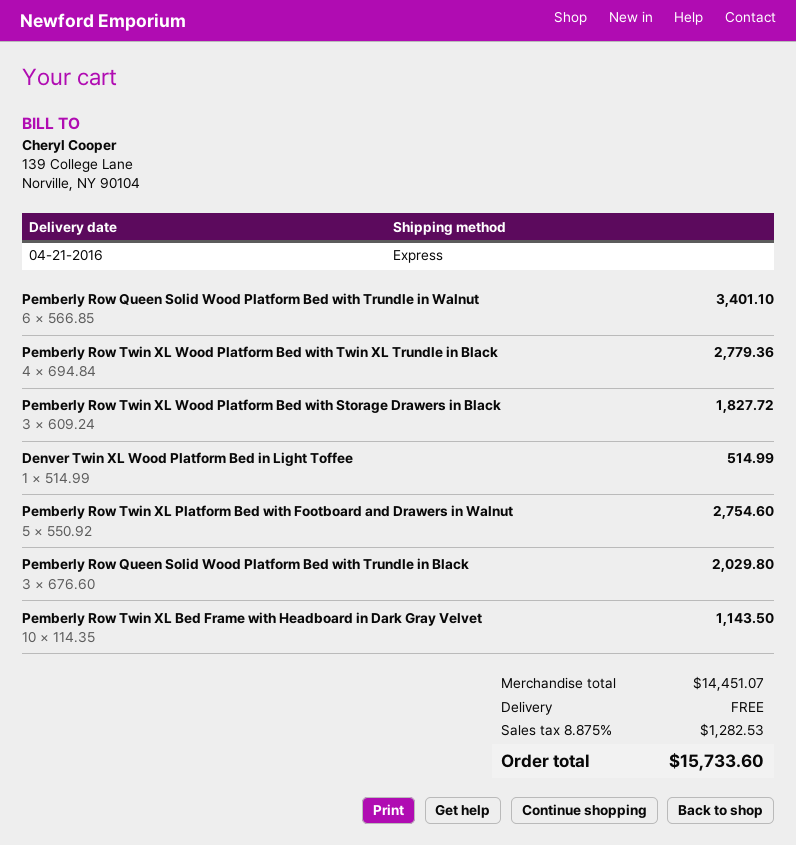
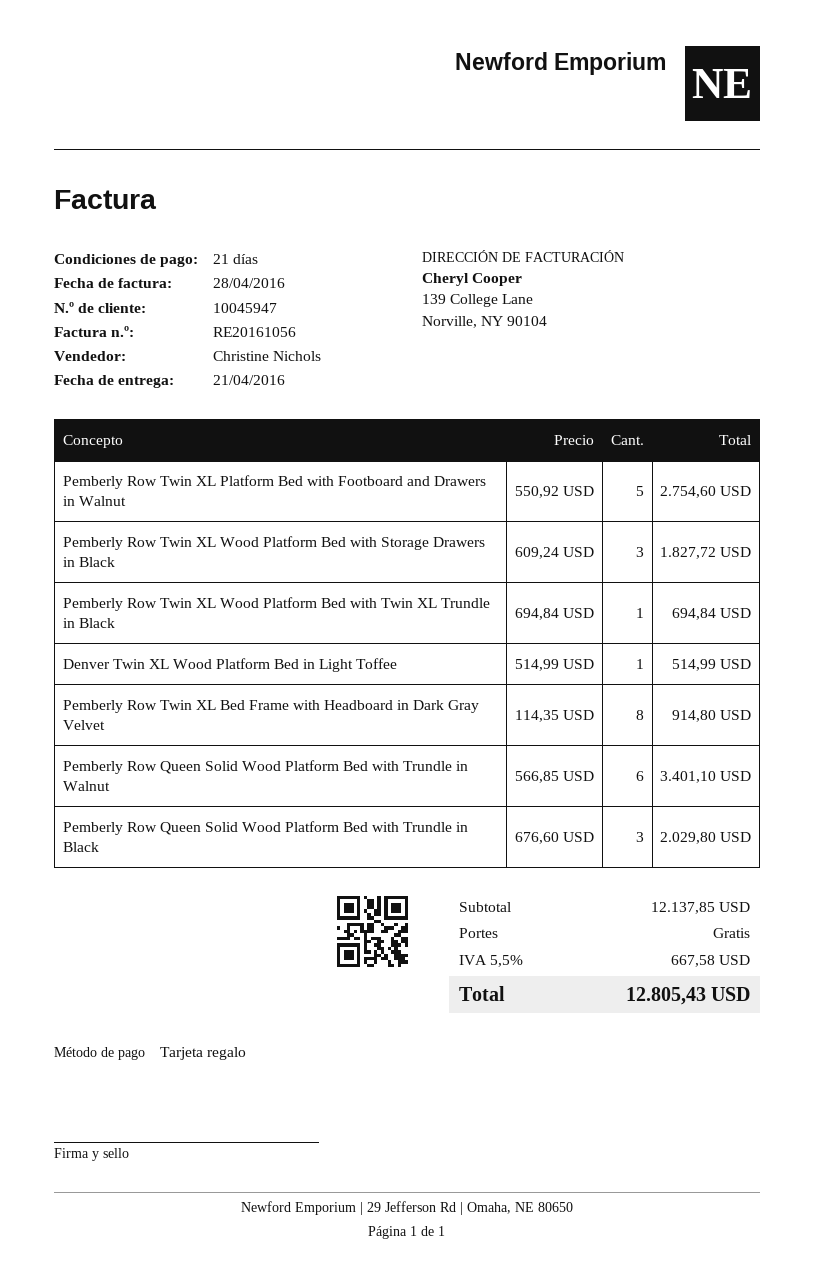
Pemberly Row Twin XL Wood Platform Bed with Twin XL Trundle in Black: 4 x 694.84 = 2779.36 -> 1 x 694.84 = 694.84
Pemberly Row Twin XL Bed Frame with Headboard in Dark Gray Velvet: 10 x 114.35 = 1143.50 -> 8 x 114.35 = 914.80
subtotal: 14451.07 -> 12137.85
tax: 8.875% = 1282.53 -> 5.5% = 667.58
total: 15733.60 -> 12805.43

